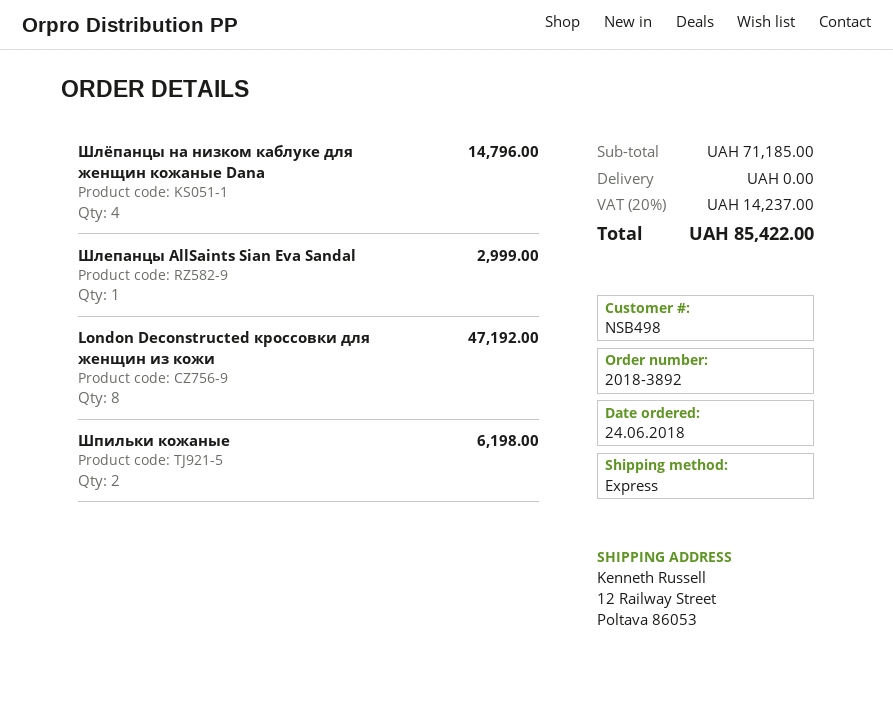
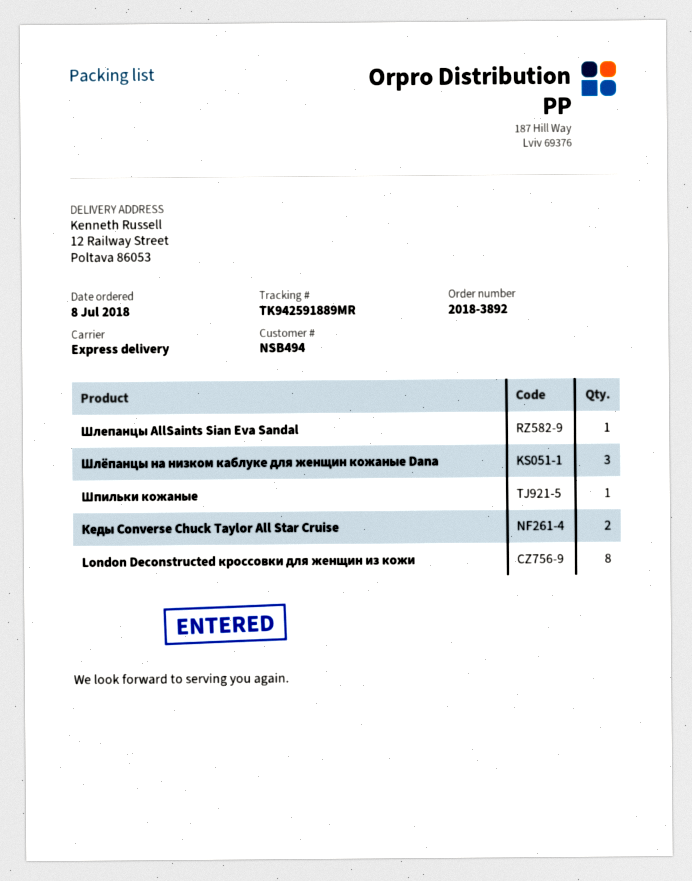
order date: 2018-06-24 -> 2018-07-08
customer number: NSB498 -> NSB494
Шлёпанцы на низком каблуке для женщин кожаные Dana: 4 -> 3
Шпильки кожаные: 2 -> 1
Кеды Converse Chuck Taylor All Star Cruise: none -> 2

